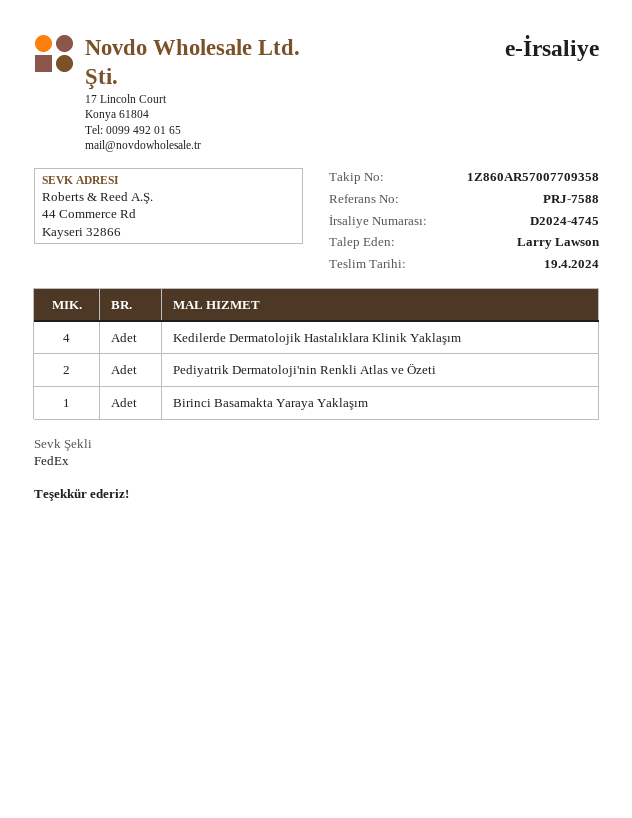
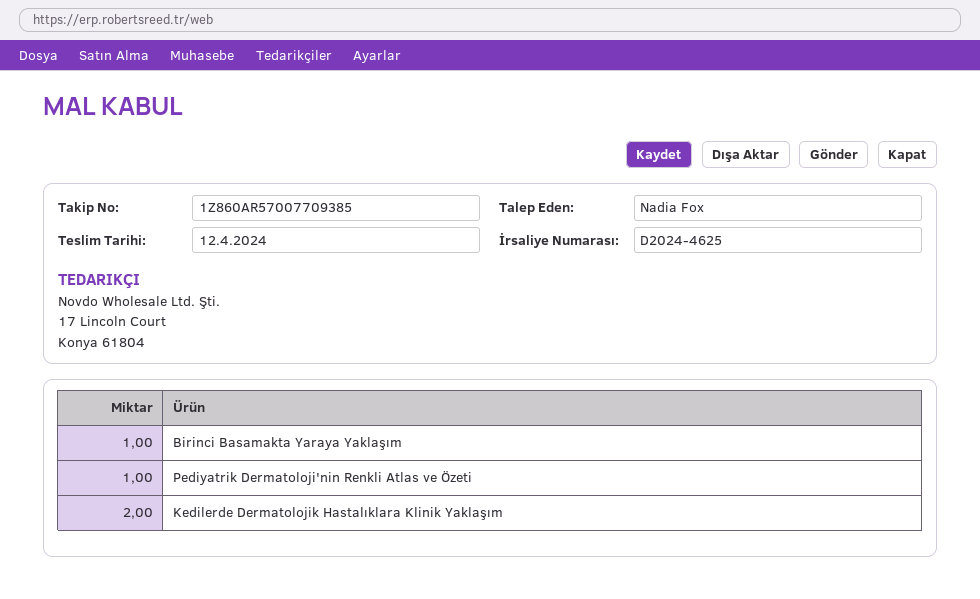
delivery note number: D2024-4745 -> D2024-4625
delivery date: 2024-04-19 -> 2024-04-12
ordered by: Larry Lawson -> Nadia Fox
tracking number: 1Z860AR57007709358 -> 1Z860AR57007709385
Kedilerde Dermatolojik Hastalıklara Klinik Yaklaşım: 4 -> 2
Pediyatrik Dermatoloji'nin Renkli Atlas ve Özeti: 2 -> 1

